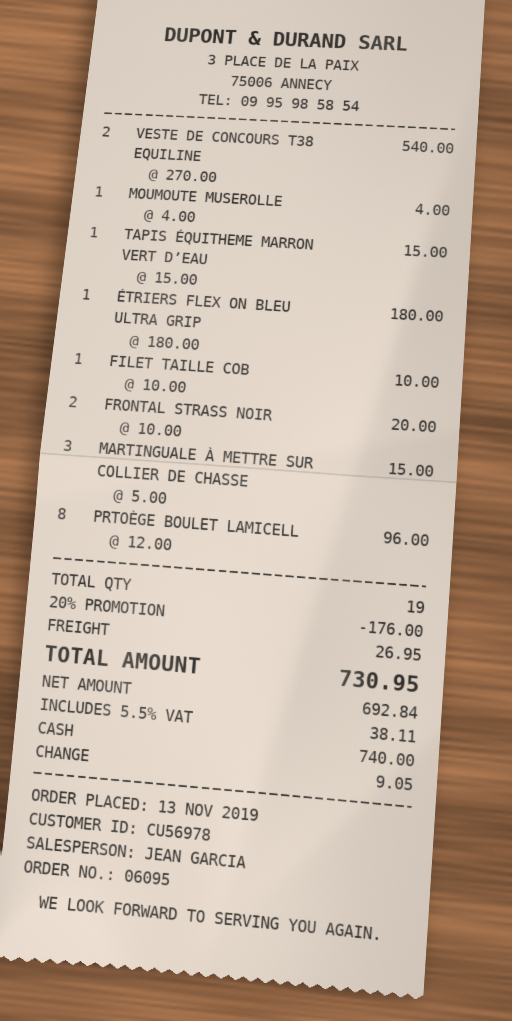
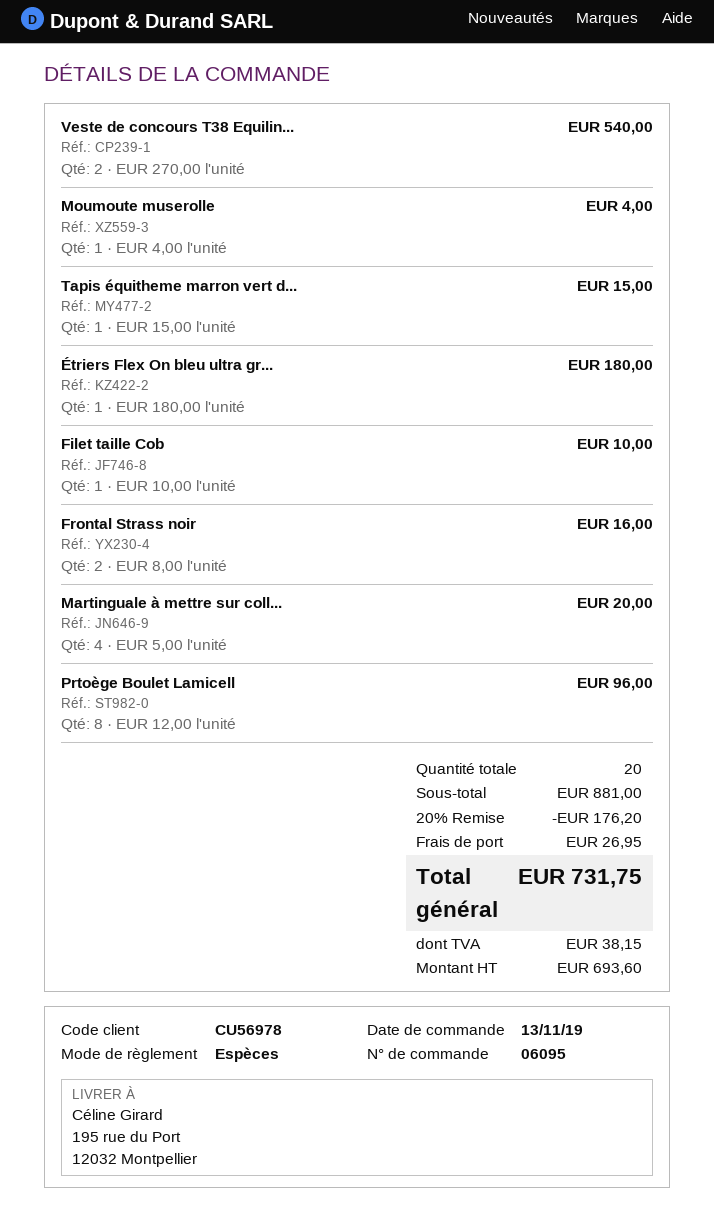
FRONTAL STRASS NOIR: 2 x 10.00 = 20.00 -> 2 x 8.00 = 16.00
MARTINGUALE À METTRE SUR COLLIER DE CHASSE: 3 x 5.00 = 15.00 -> 4 x 5.00 = 20.00
total quantity: 19 -> 20
discount: 20% = 176.00 -> 20% = 176.20
net: 692.84 -> 693.60
tax: 38.11 -> 38.15
total: 730.95 -> 731.75

